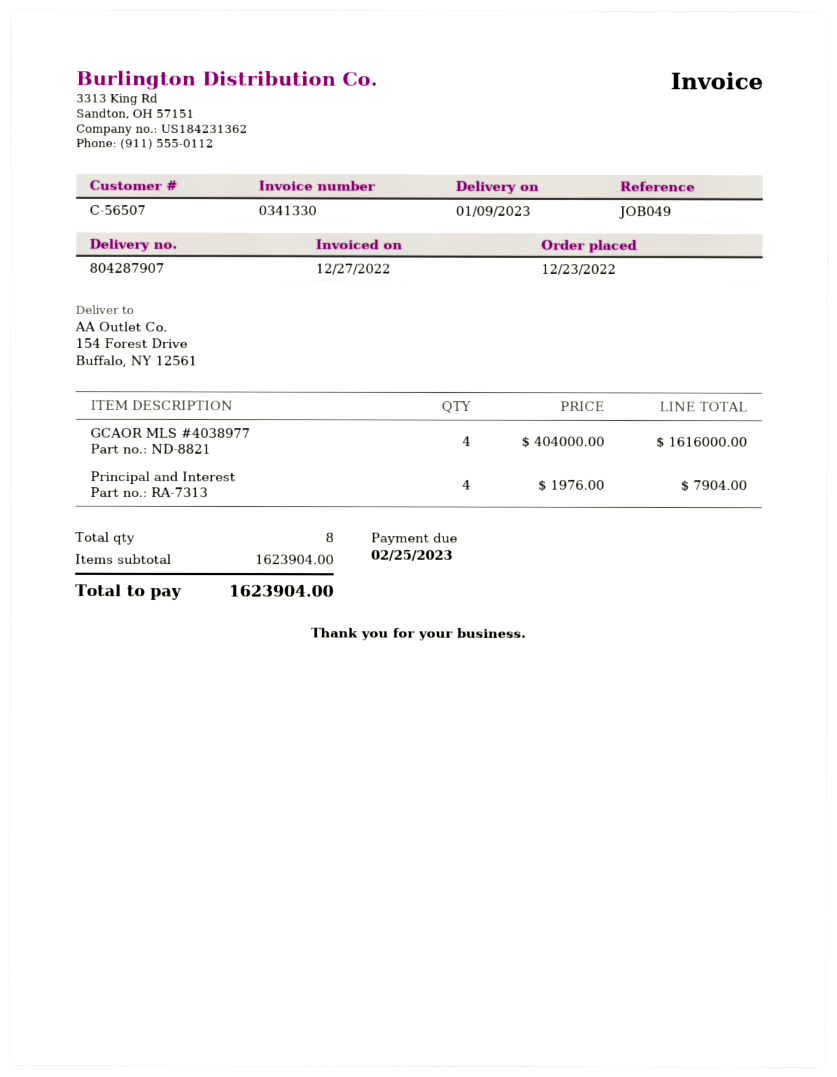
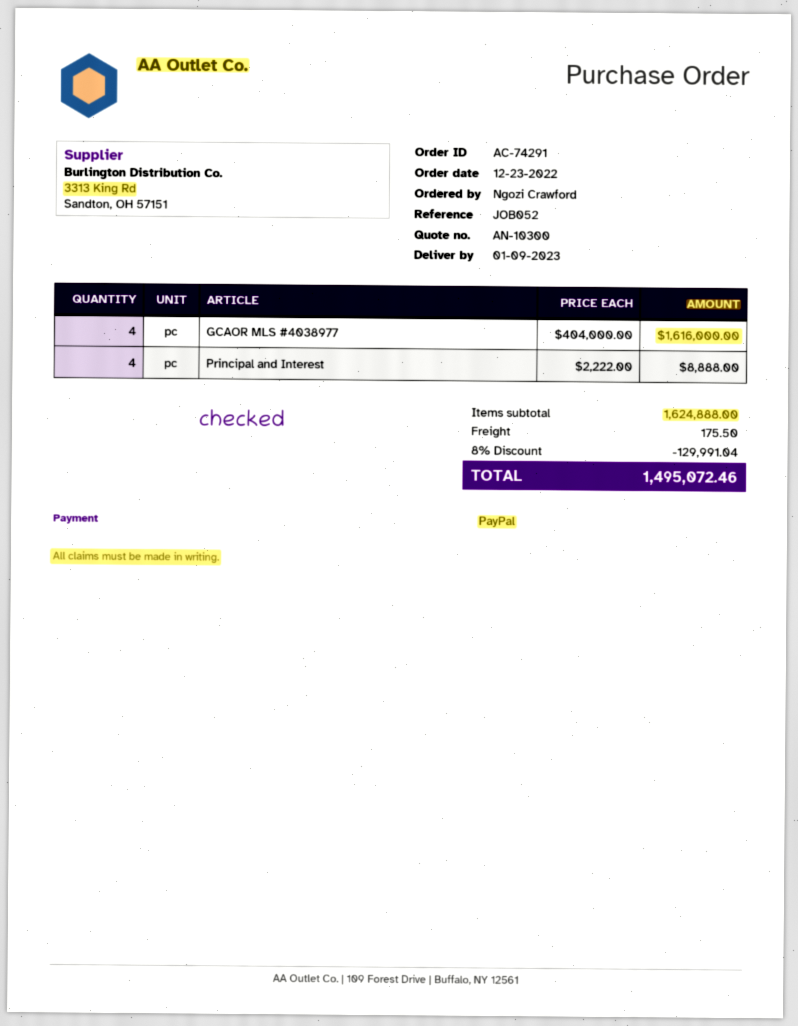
reference: JOB049 -> JOB052
Principal and Interest: 4 x 1976.00 = 7904.00 -> 4 x 2222.00 = 8888.00
subtotal: 1623904.00 -> 1624888.00
discount: none -> 8% = 129991.04
shipping: none -> 175.50
total: 1623904.00 -> 1495072.46

